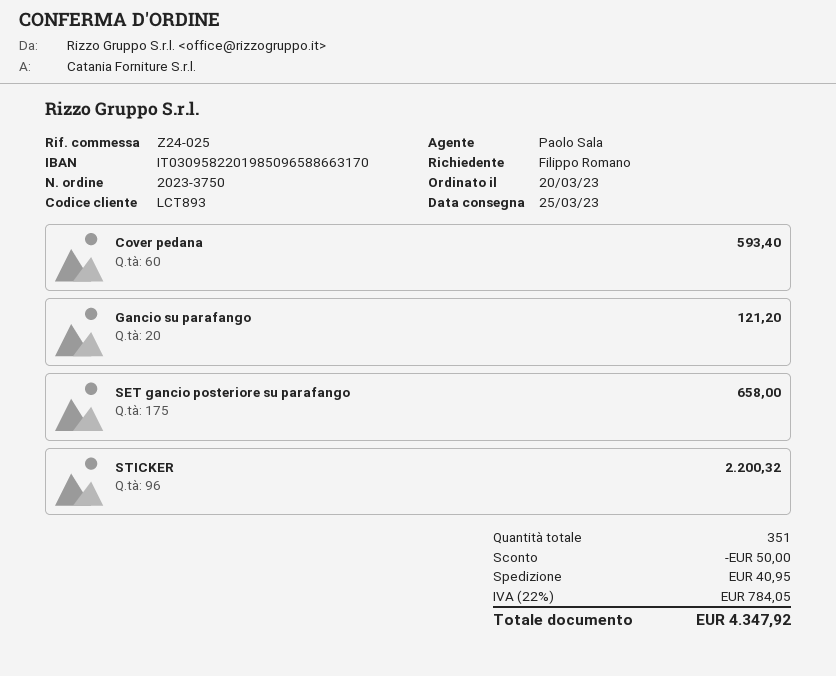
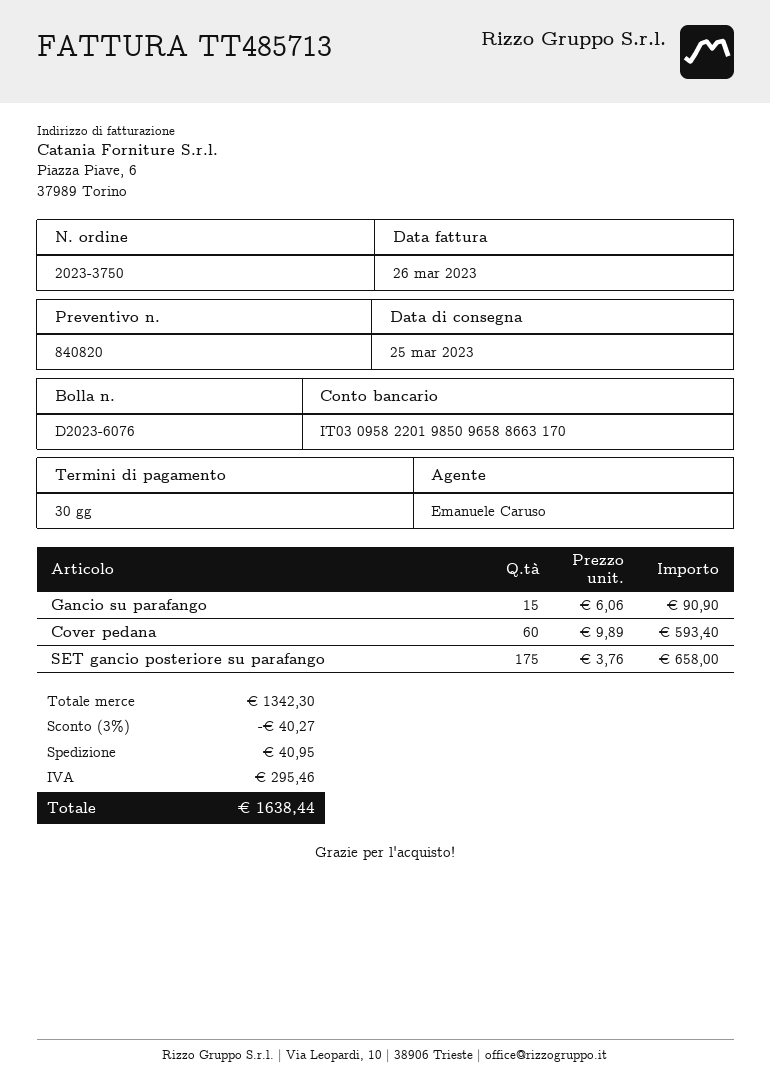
sales rep: Paolo Sala -> Emanuele Caruso
Gancio su parafango: 20 for 121.20 -> 15 for 90.90
STICKER: 96 for 2200.32 -> none
discount: 50.00 -> 40.27
tax: 784.05 -> 295.46
total: 4347.92 -> 1638.44

